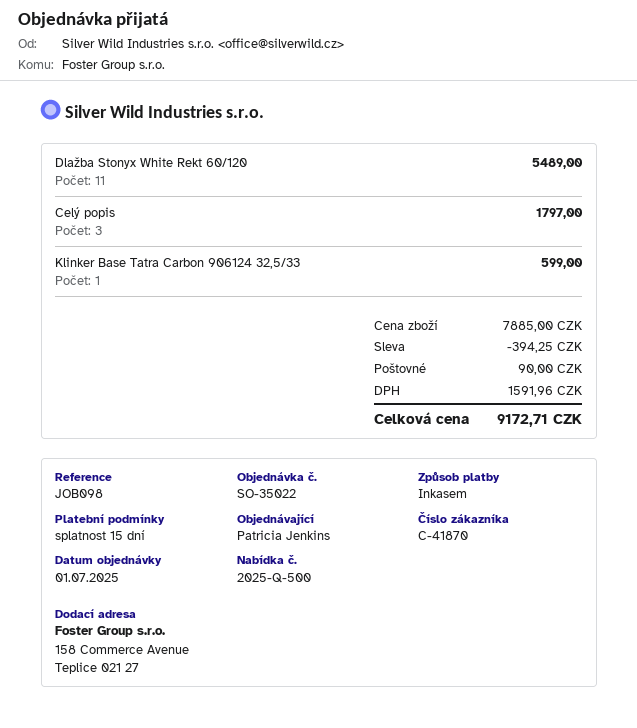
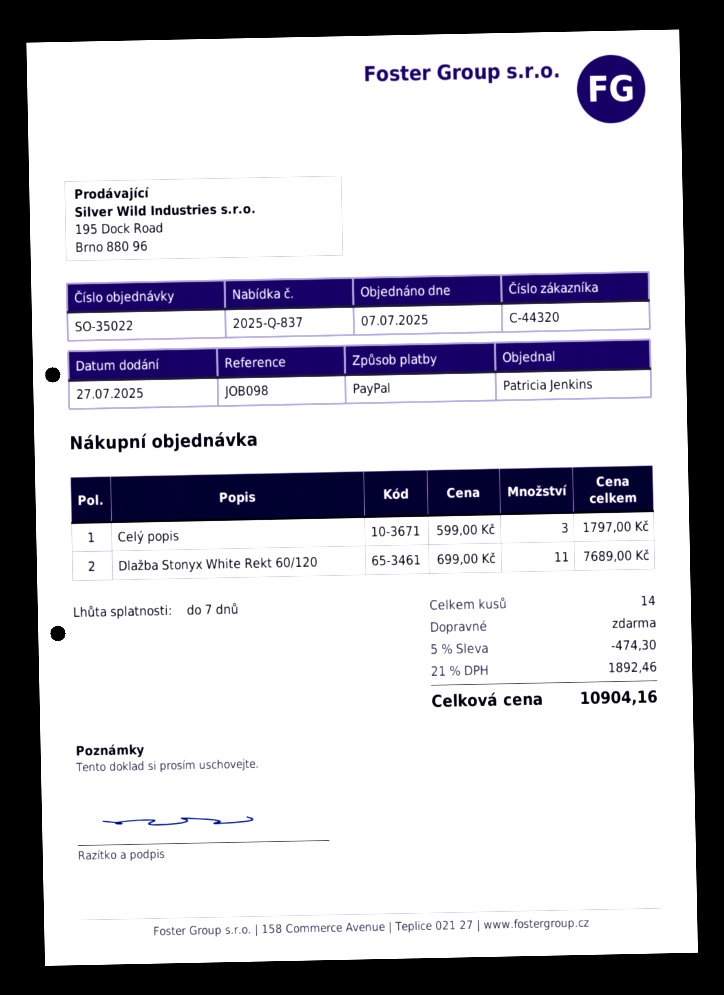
quote number: 2025-Q-500 -> 2025-Q-837
order date: 2025-07-01 -> 2025-07-07
payment terms: 15 days -> 7 days
customer number: C-41870 -> C-44320
payment method: direct debit -> PayPal
Dlažba Stonyx White Rekt 60/120: 11 for 5489.00 -> 11 for 7689.00
Klinker Base Tatra Carbon 906124 32,5/33: 1 for 599.00 -> none
discount: 394.25 -> 474.30
shipping: 90.00 -> 0.00
tax: 1591.96 -> 1892.46
total: 9172.71 -> 10904.16

